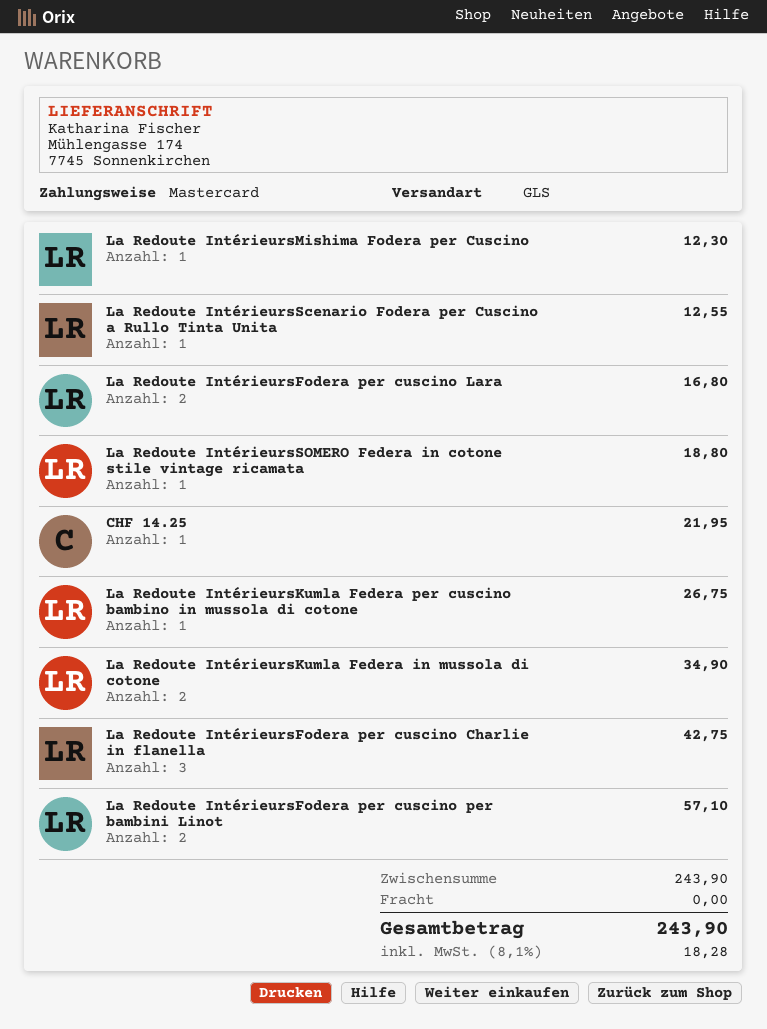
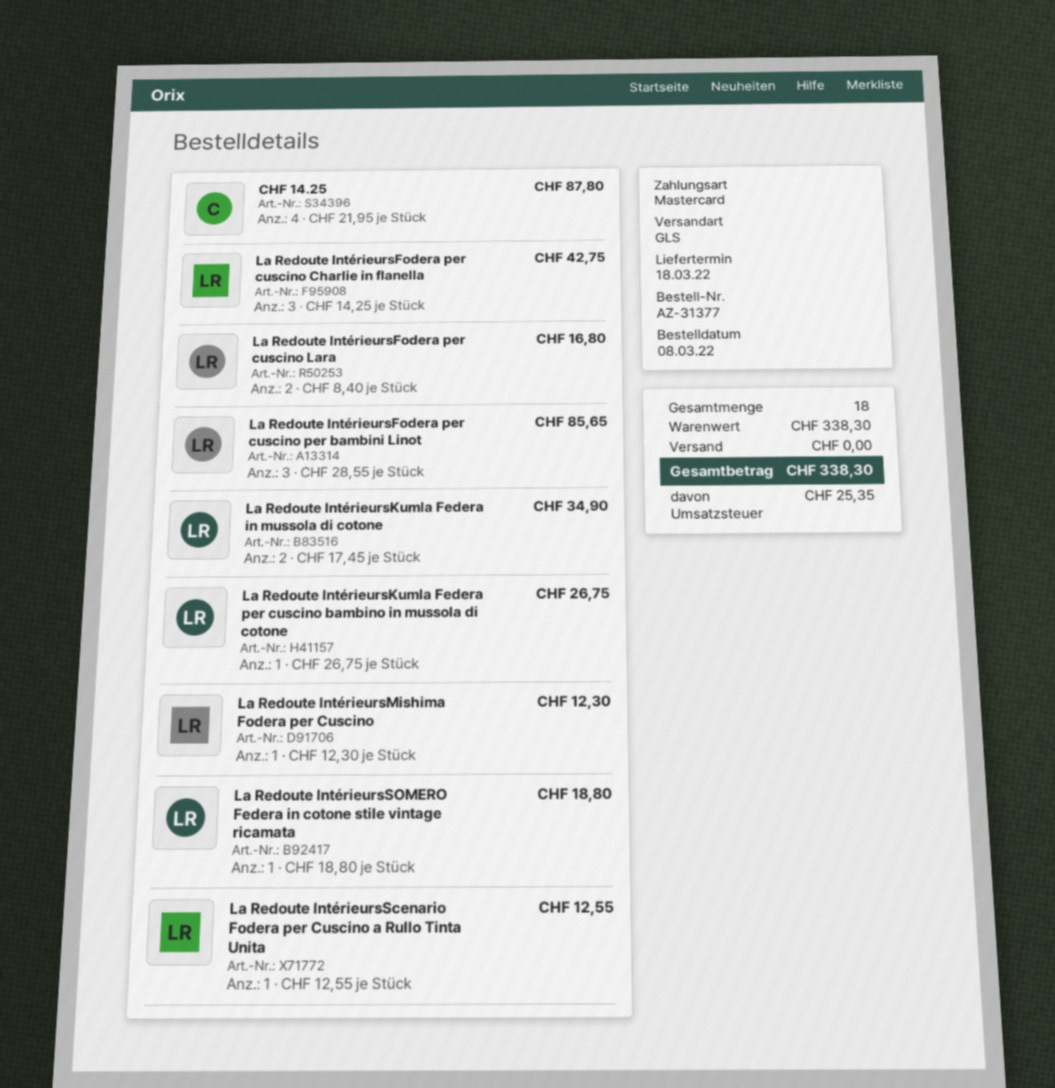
CHF 14.25: 1 for 21.95 -> 4 for 87.80
La Redoute IntérieursFodera per cuscino per bambini Linot: 2 for 57.10 -> 3 for 85.65
subtotal: 243.90 -> 338.30
tax: 18.28 -> 25.35
total: 243.90 -> 338.30

